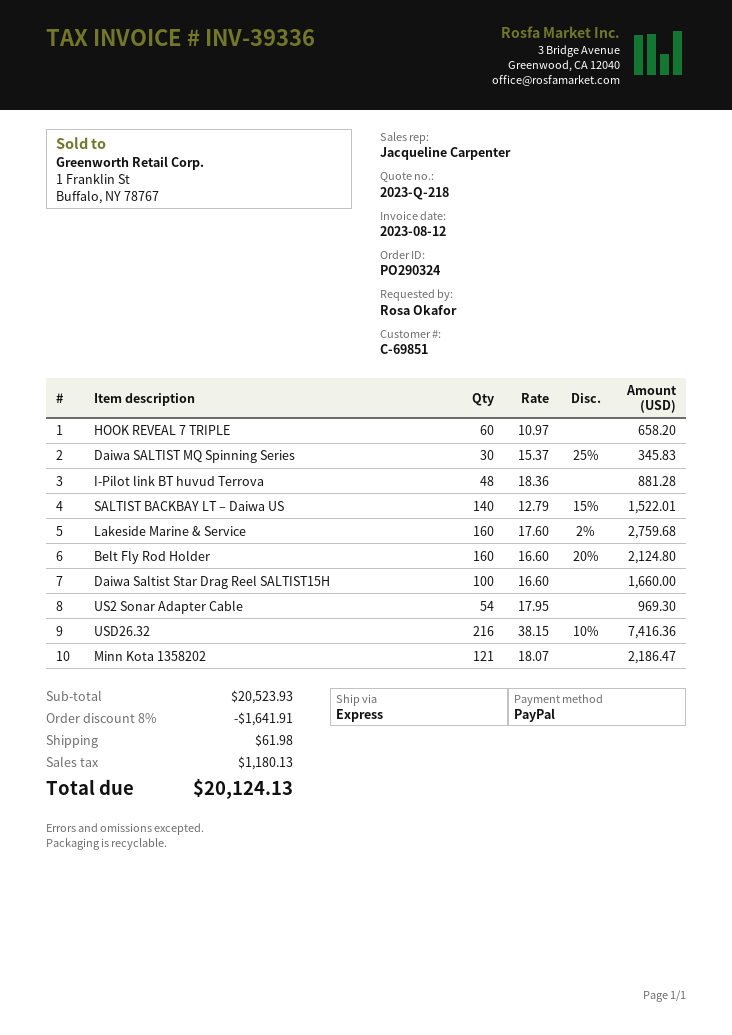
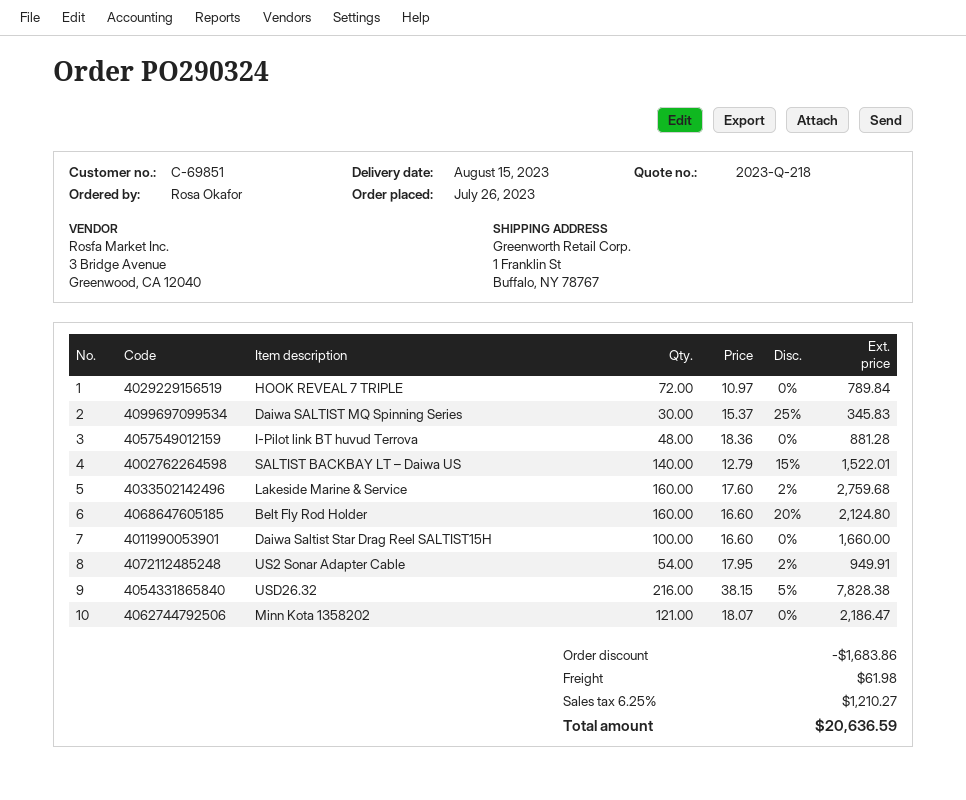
HOOK REVEAL 7 TRIPLE: 60 x 10.97 = 658.20 -> 72 x 10.97 = 789.84
US2 Sonar Adapter Cable: 54 x 17.95 = 969.30 -> 54 x 17.95 - 2% = 949.91
USD26.32: 216 x 38.15 - 10% = 7416.36 -> 216 x 38.15 - 5% = 7828.38
discount: 1641.91 -> 1683.86
tax: 1180.13 -> 1210.27
total: 20124.13 -> 20636.59

